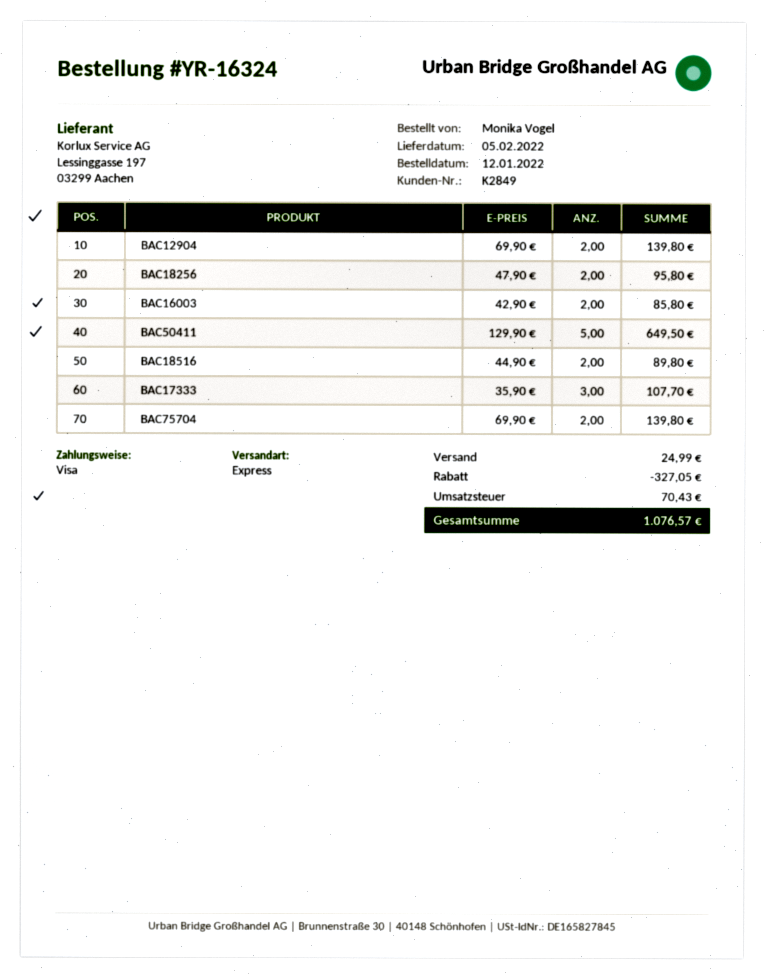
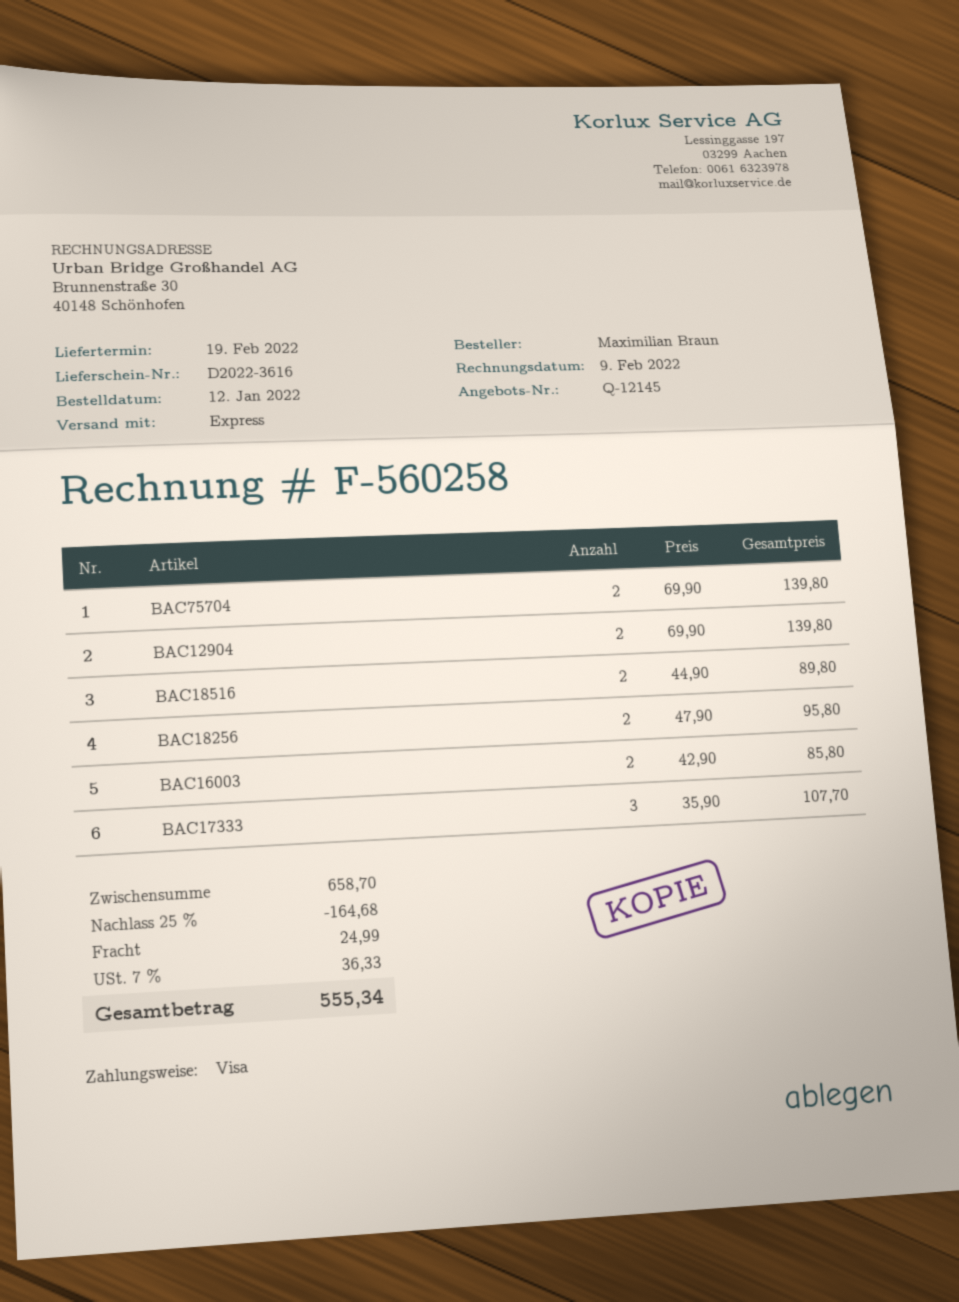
delivery date: 2022-02-05 -> 2022-02-19
ordered by: Monika Vogel -> Maximilian Braun
BAC50411: 5 x 129.90 = 649.50 -> none
discount: 327.05 -> 164.68
tax: 70.43 -> 36.33
total: 1076.57 -> 555.34

